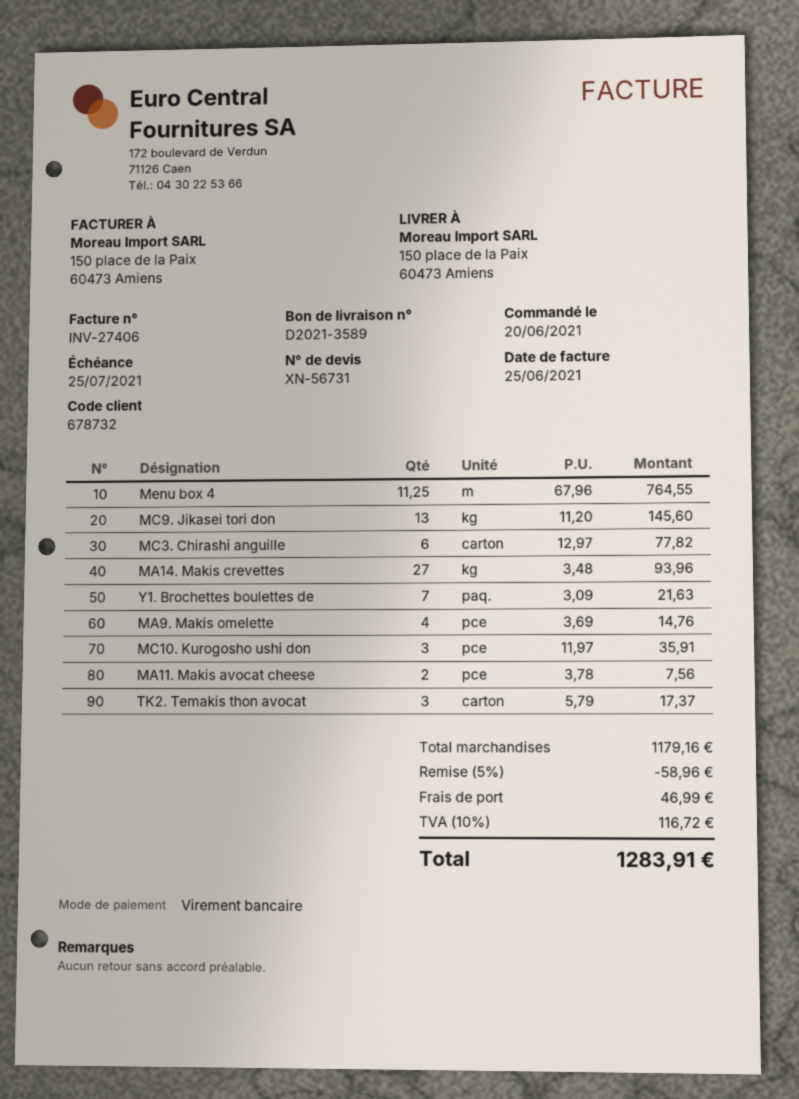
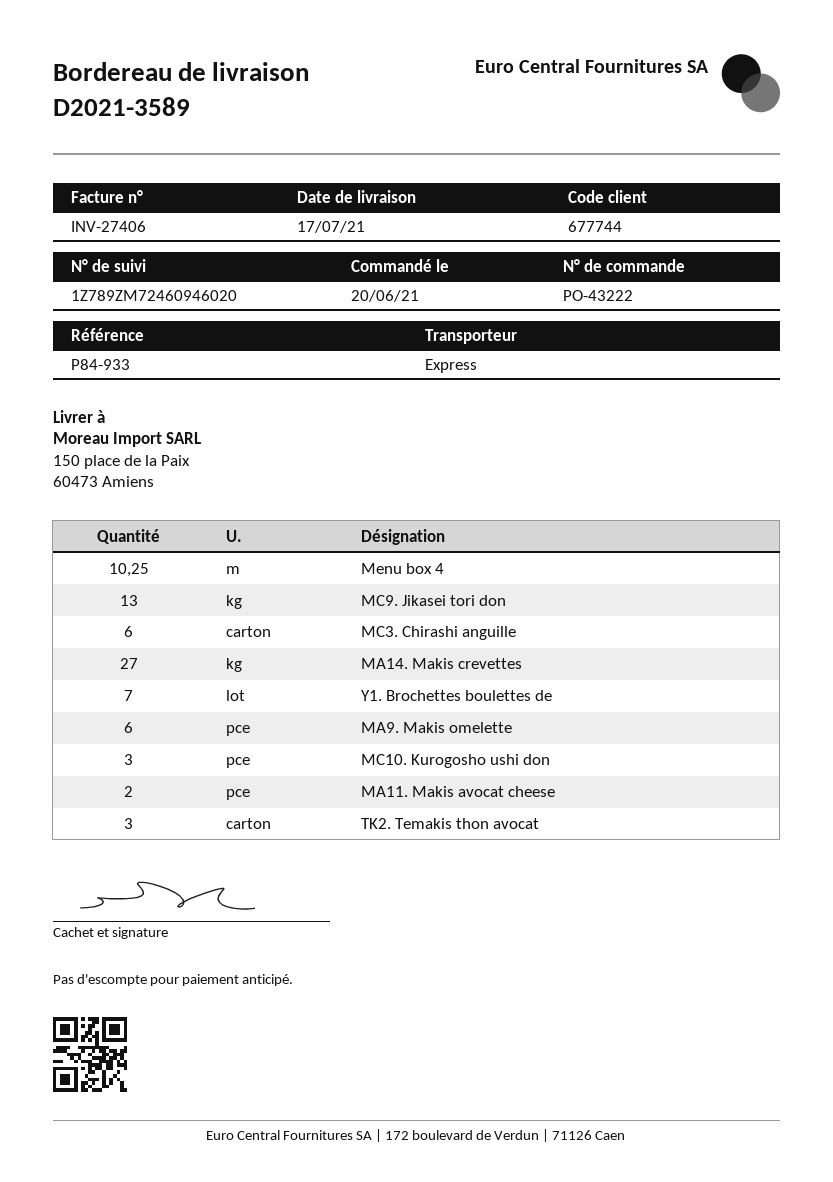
customer number: 678732 -> 677744
Menu box 4: 11.25 -> 10.25
MA9. Makis omelette: 4 -> 6

